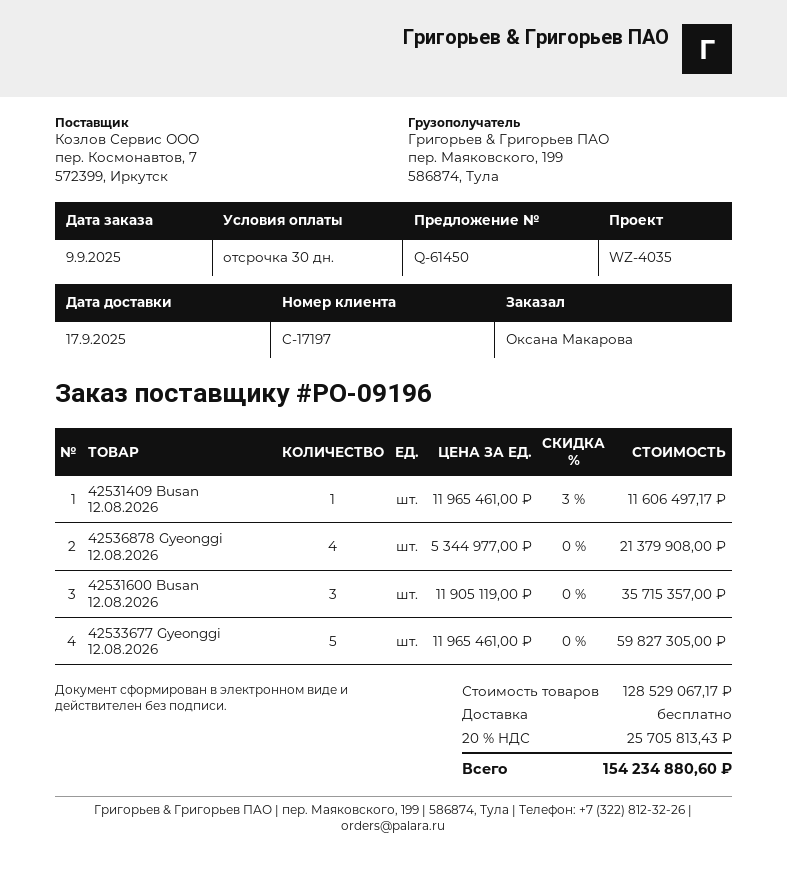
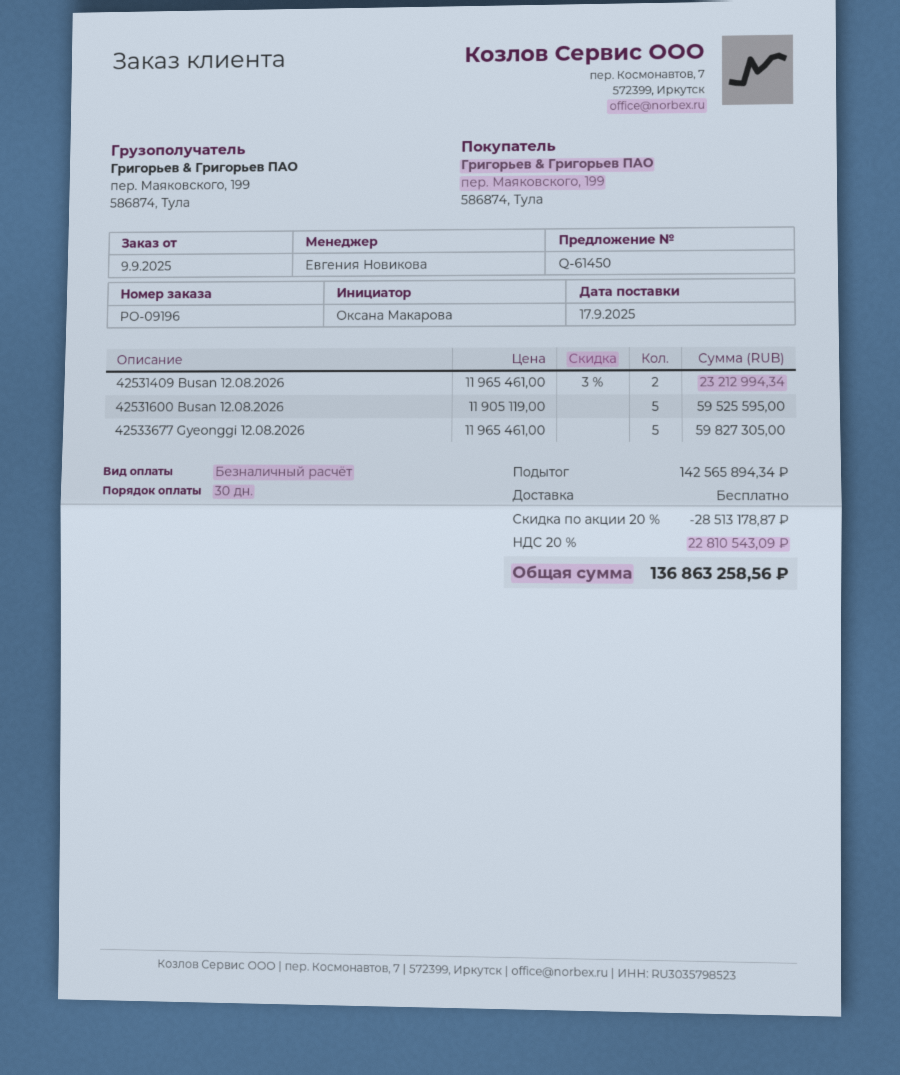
42531409 Busan 12.08.2026: 1 x 11965461.00 - 3% = 11606497.17 -> 2 x 11965461.00 - 3% = 23212994.34
42536878 Gyeonggi 12.08.2026: 4 x 5344977.00 = 21379908.00 -> none
42531600 Busan 12.08.2026: 3 x 11905119.00 = 35715357.00 -> 5 x 11905119.00 = 59525595.00
subtotal: 128529067.17 -> 142565894.34
discount: none -> 20% = 28513178.87
tax: 20% = 25705813.43 -> 20% = 22810543.09
total: 154234880.60 -> 136863258.56

